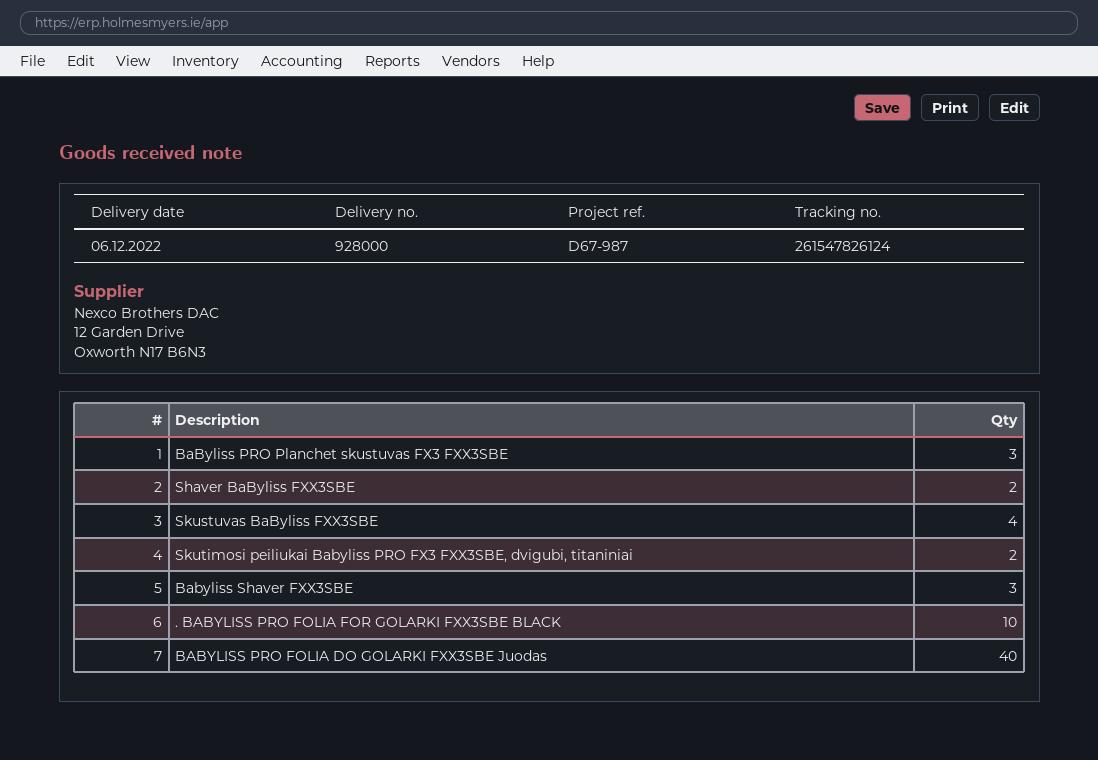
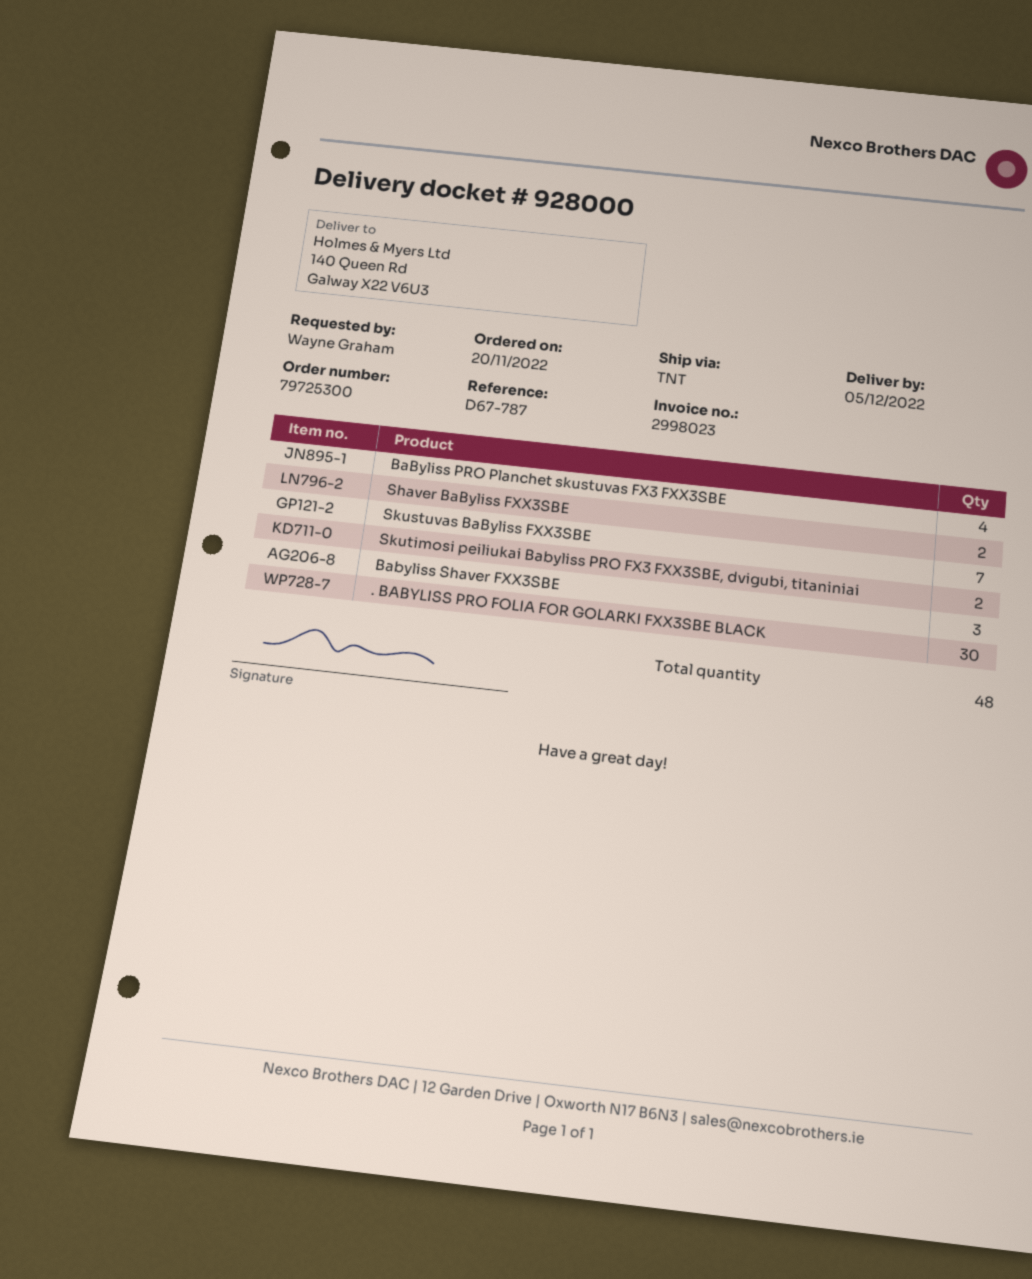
delivery date: 2022-12-06 -> 2022-12-05
reference: D67-987 -> D67-787
BaByliss PRO Planchet skustuvas FX3 FXX3SBE: 3 -> 4
Skustuvas BaByliss FXX3SBE: 4 -> 7
. BABYLISS PRO FOLIA FOR GOLARKI FXX3SBE BLACK: 10 -> 30
BABYLISS PRO FOLIA DO GOLARKI FXX3SBE Juodas: 40 -> none

